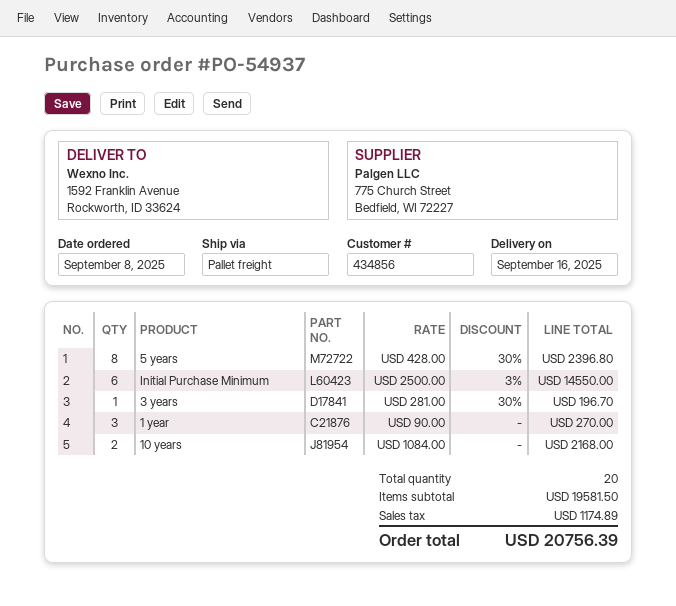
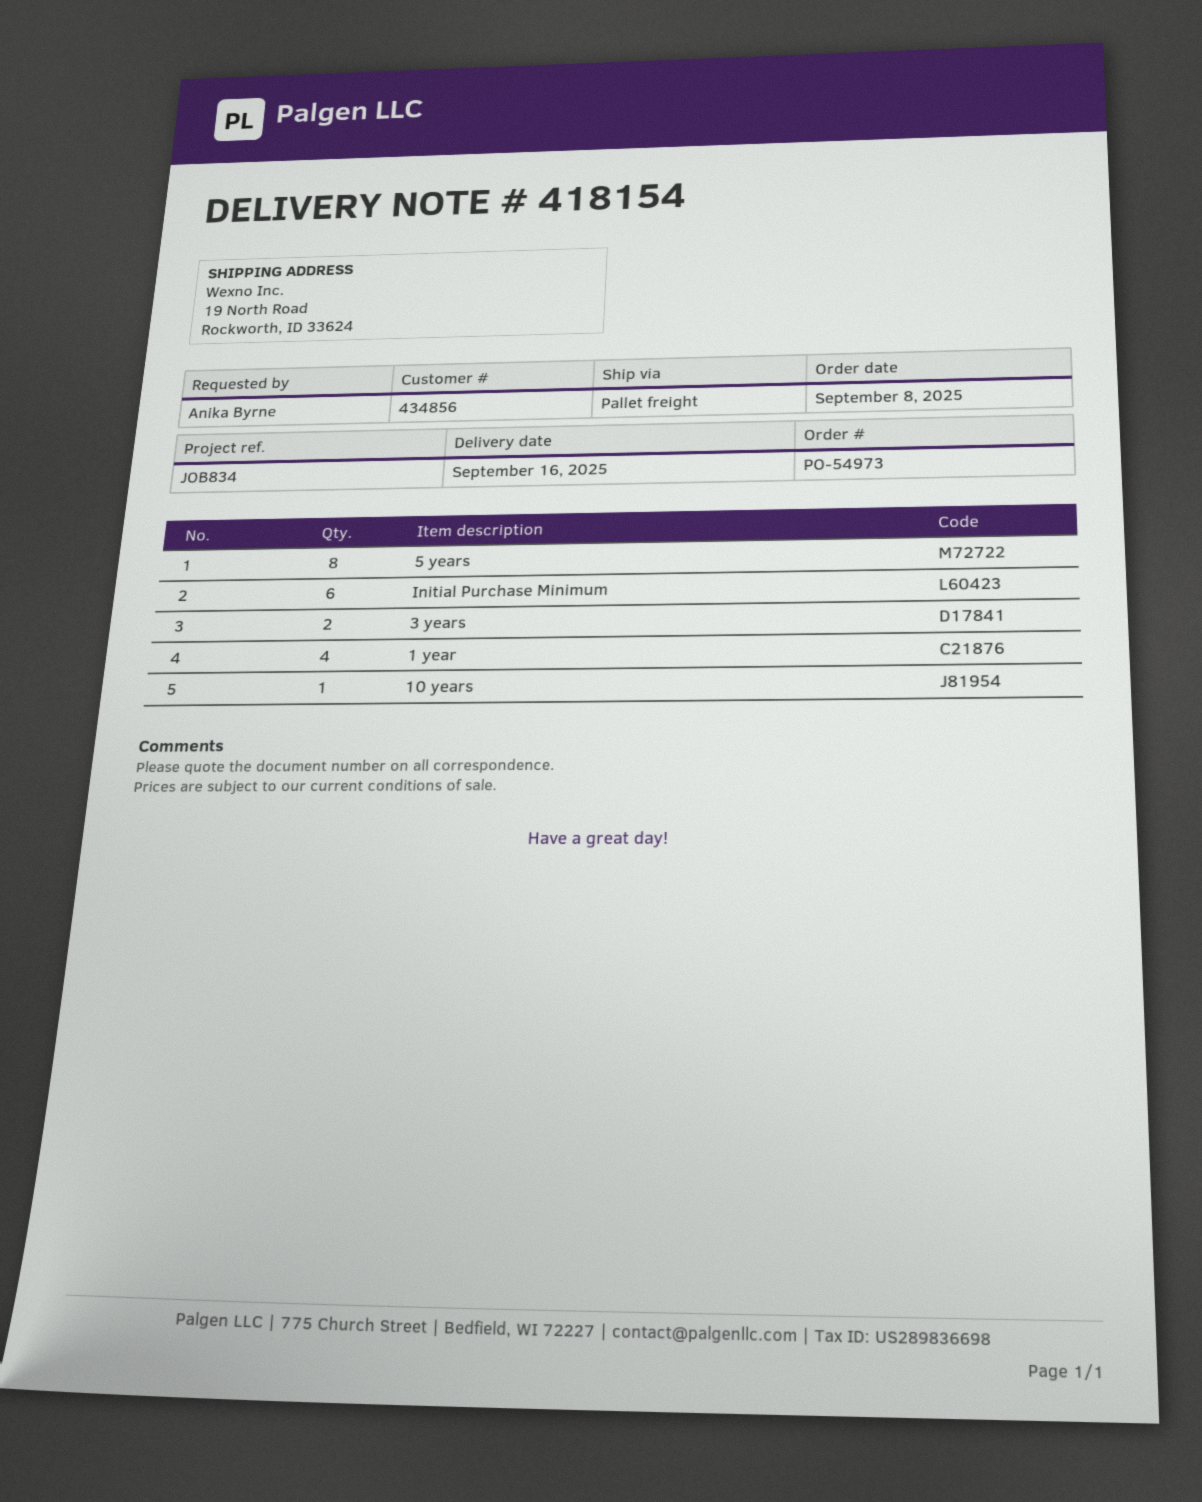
order number: PO-54937 -> PO-54973
ship to: 1592 Franklin Avenue, Rockworth, ID 33624 -> 19 North Road, Rockworth, ID 33624
3 years: 1 -> 2
1 year: 3 -> 4
10 years: 2 -> 1

